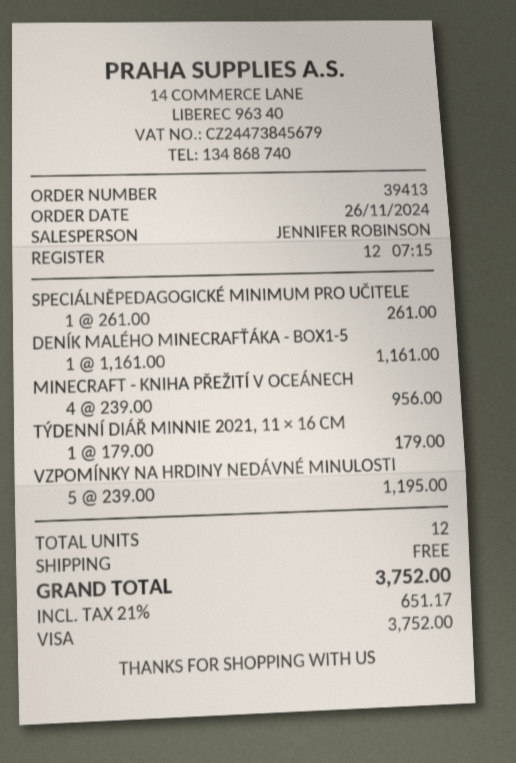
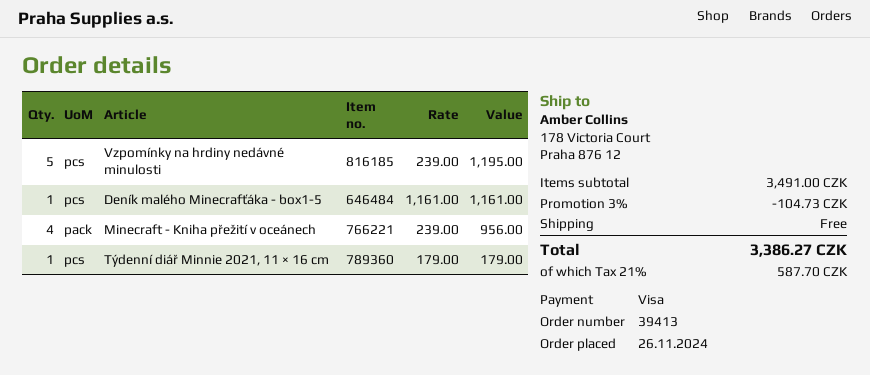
SPECIÁLNĚPEDAGOGICKÉ MINIMUM PRO UČITELE: 1 x 261.00 = 261.00 -> none
discount: none -> 3% = 104.73
tax: 21% = 651.17 -> 21% = 587.70
total: 3752.00 -> 3386.27

